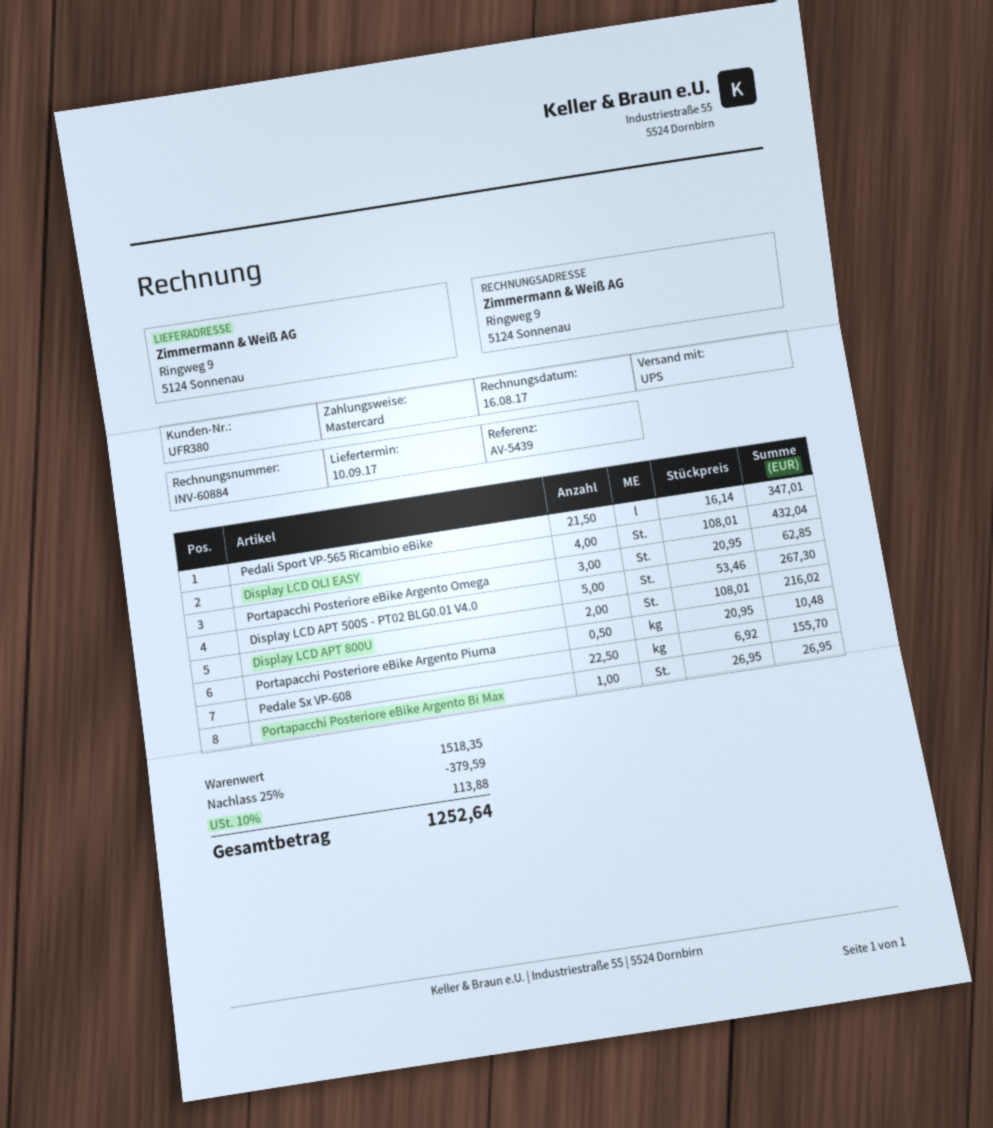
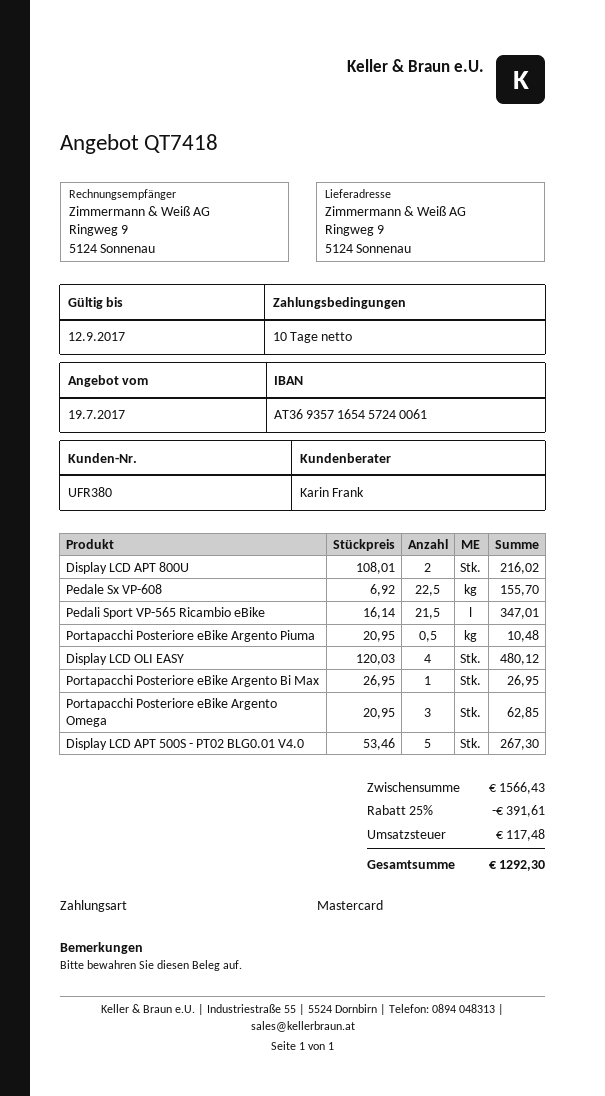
Display LCD OLI EASY: 4 x 108.01 = 432.04 -> 4 x 120.03 = 480.12
subtotal: 1518.35 -> 1566.43
discount: 25% = 379.59 -> 25% = 391.61
tax: 113.88 -> 117.48
total: 1252.64 -> 1292.30

